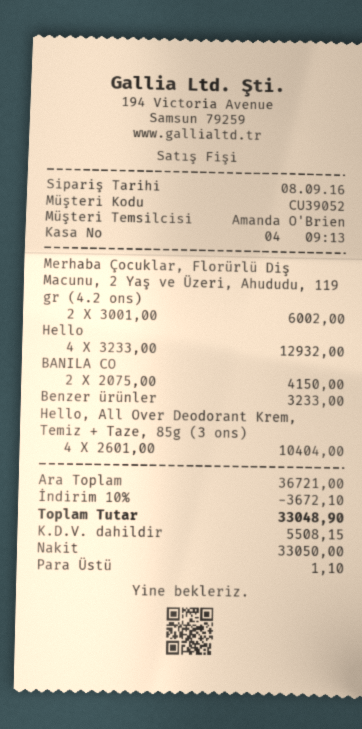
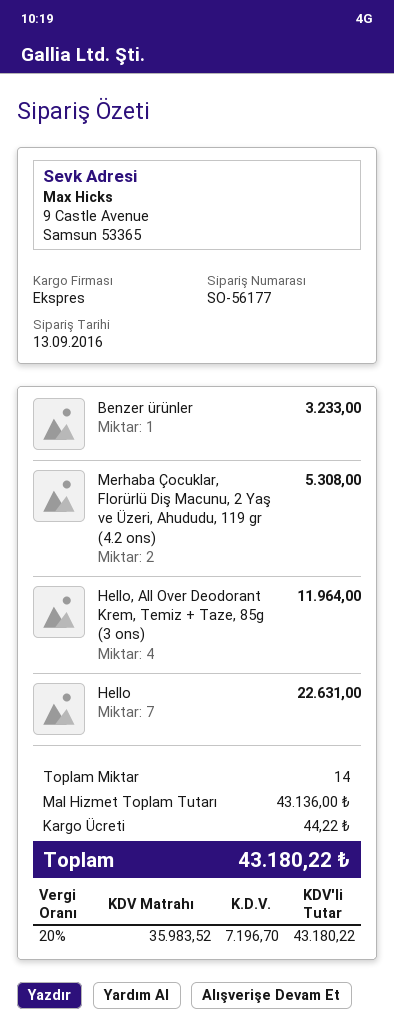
order date: 2016-09-08 -> 2016-09-13
Merhaba Çocuklar, Florürlü Diş Macunu, 2 Yaş ve Üzeri, Ahududu, 119 gr (4.2 ons): 2 for 6002.00 -> 2 for 5308.00
Hello: 4 for 12932.00 -> 7 for 22631.00
BANILA CO: 2 for 4150.00 -> none
Hello, All Over Deodorant Krem, Temiz + Taze, 85g (3 ons): 4 for 10404.00 -> 4 for 11964.00
subtotal: 36721.00 -> 43136.00
discount: 10% = 3672.10 -> none
shipping: none -> 44.22
tax: 5508.15 -> 7196.70
total: 33048.90 -> 43180.22

